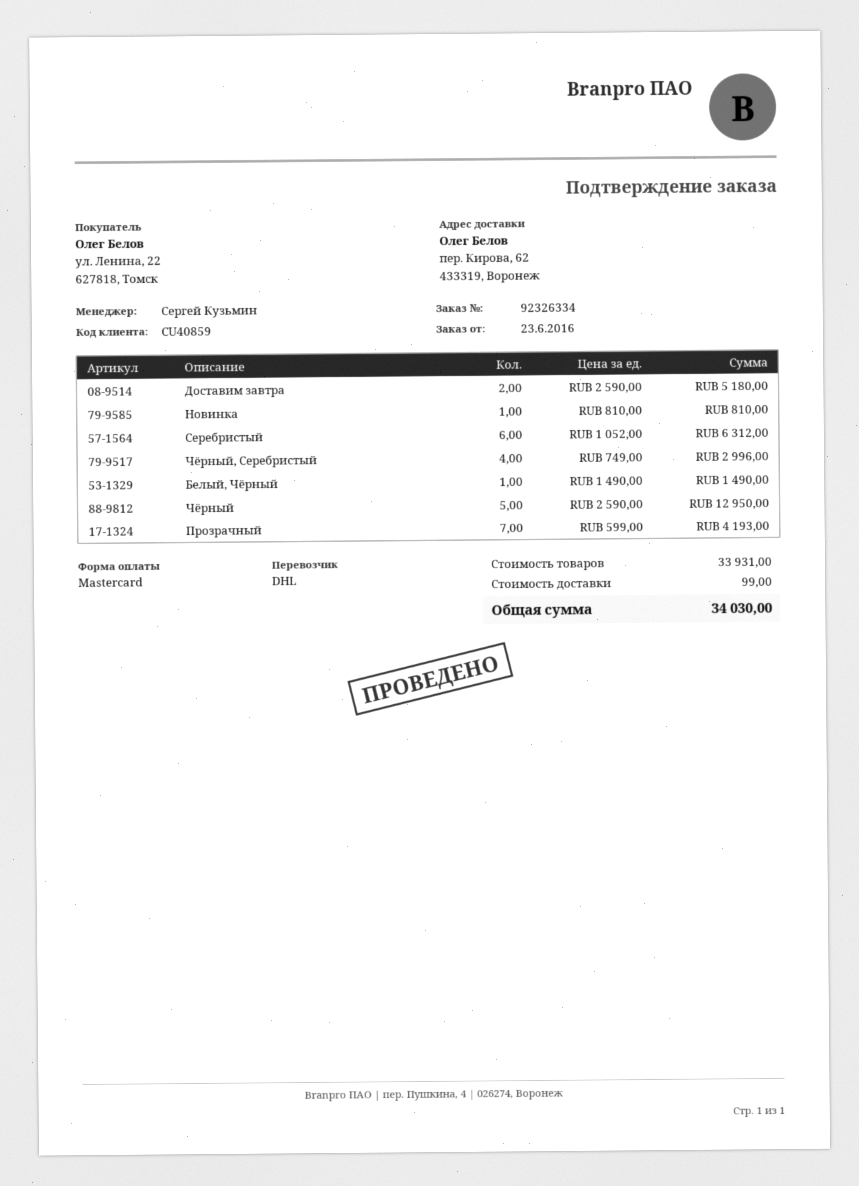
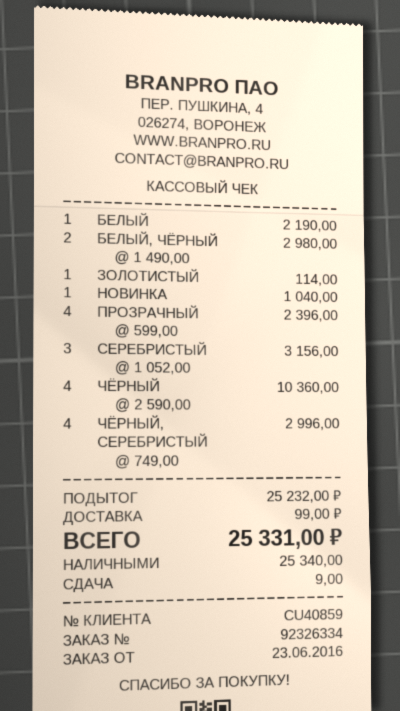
payment method: Mastercard -> cash
Доставим завтра: 2 x 2590.00 = 5180.00 -> none
Новинка: 1 x 810.00 = 810.00 -> 1 x 1040.00 = 1040.00
Серебристый: 6 x 1052.00 = 6312.00 -> 3 x 1052.00 = 3156.00
Белый, Чёрный: 1 x 1490.00 = 1490.00 -> 2 x 1490.00 = 2980.00
Чёрный: 5 x 2590.00 = 12950.00 -> 4 x 2590.00 = 10360.00
Прозрачный: 7 x 599.00 = 4193.00 -> 4 x 599.00 = 2396.00
БЕЛЫЙ: none -> 1 x 2190.00 = 2190.00
ЗОЛОТИСТЫЙ: none -> 1 x 114.00 = 114.00
subtotal: 33931.00 -> 25232.00
total: 34030.00 -> 25331.00

